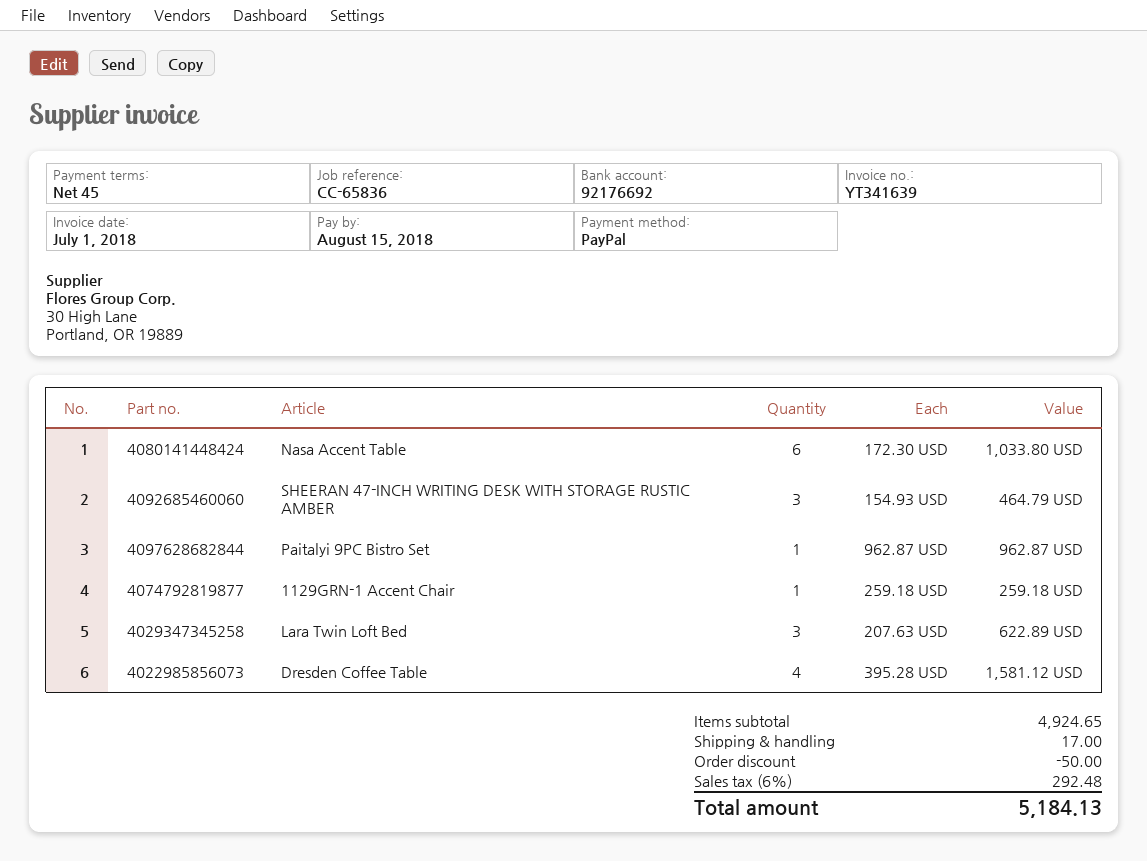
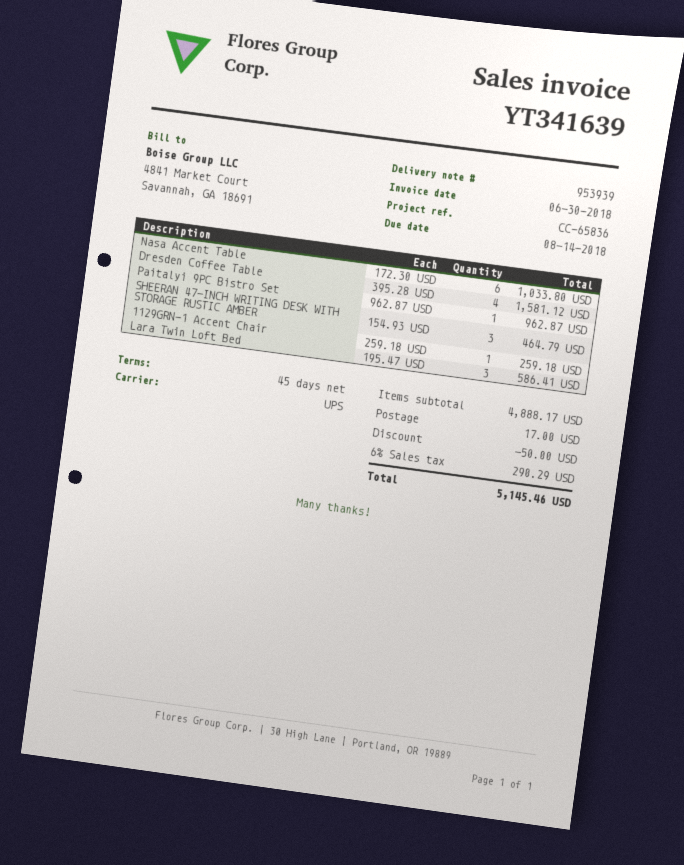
invoice date: 2018-07-01 -> 2018-06-30
due date: 2018-08-15 -> 2018-08-14
Lara Twin Loft Bed: 3 x 207.63 = 622.89 -> 3 x 195.47 = 586.41
subtotal: 4924.65 -> 4888.17
tax: 6% = 292.48 -> 6% = 290.29
total: 5184.13 -> 5145.46

